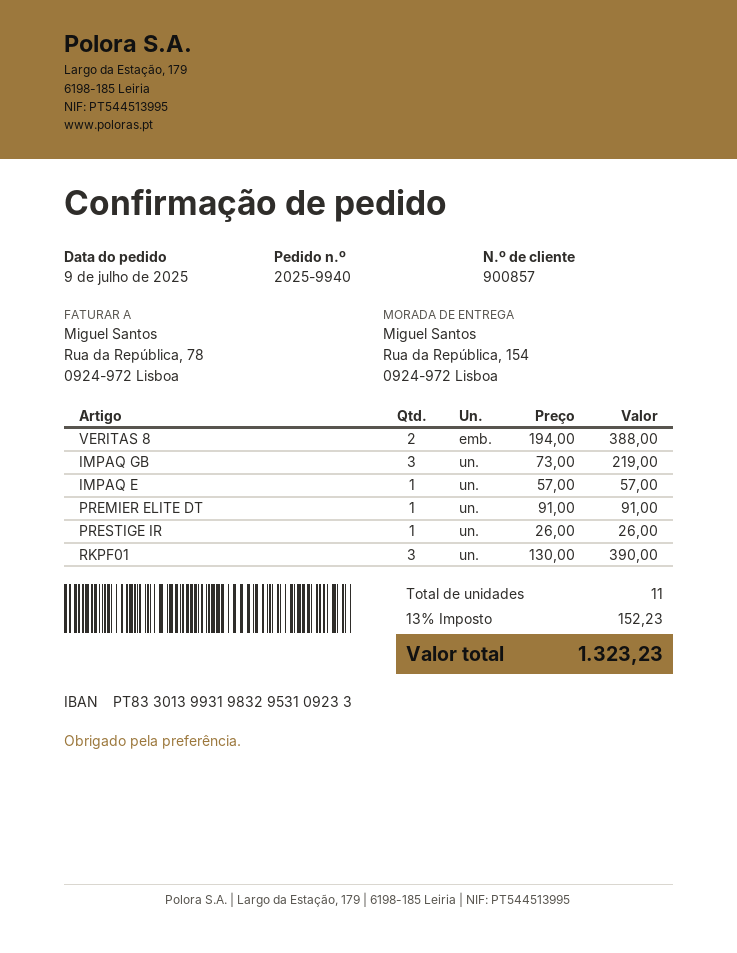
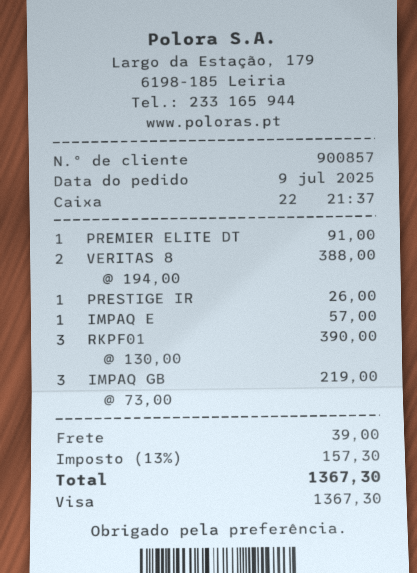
shipping: none -> 39.00
tax: 13% = 152.23 -> 13% = 157.30
total: 1323.23 -> 1367.30

